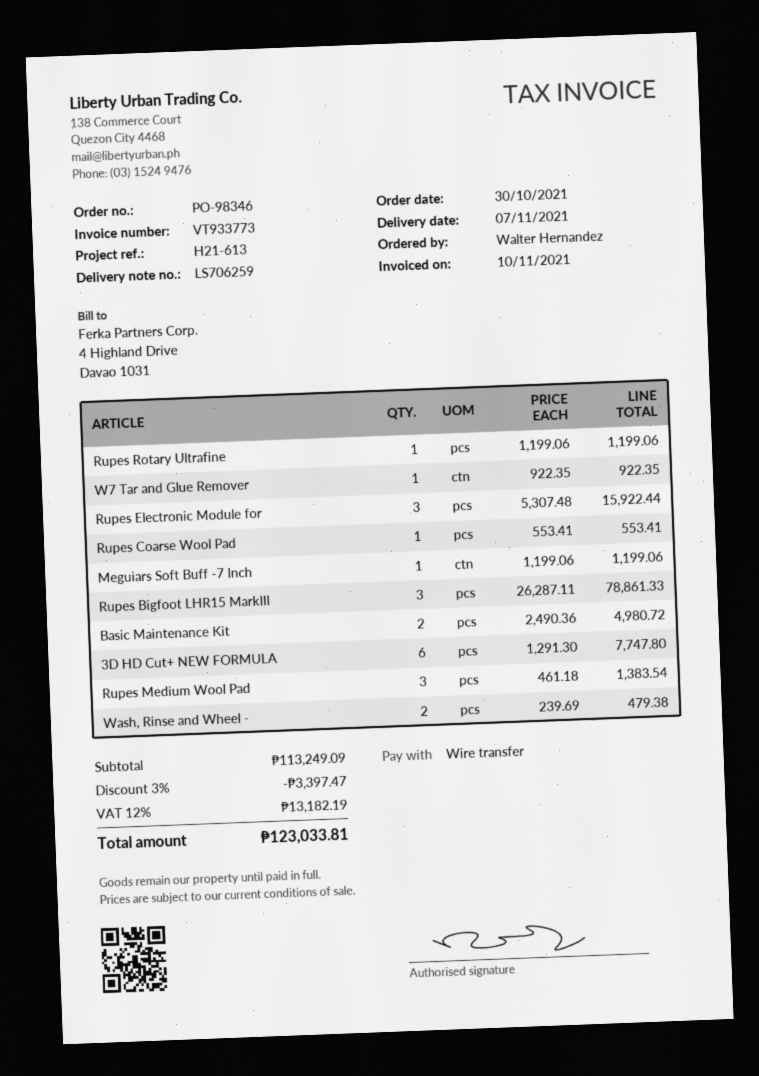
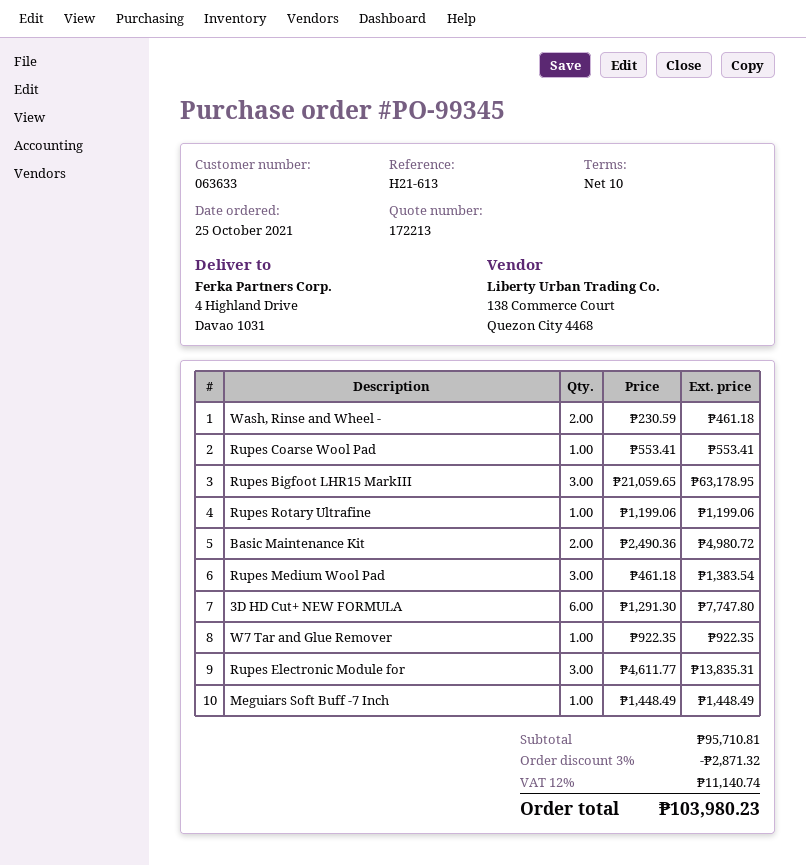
order number: PO-98346 -> PO-99345
order date: 2021-10-30 -> 2021-10-25
Rupes Electronic Module for: 3 x 5307.48 = 15922.44 -> 3 x 4611.77 = 13835.31
Meguiars Soft Buff -7 Inch: 1 x 1199.06 = 1199.06 -> 1 x 1448.49 = 1448.49
Rupes Bigfoot LHR15 MarkIII: 3 x 26287.11 = 78861.33 -> 3 x 21059.65 = 63178.95
Wash, Rinse and Wheel -: 2 x 239.69 = 479.38 -> 2 x 230.59 = 461.18
subtotal: 113249.09 -> 95710.81
discount: 3% = 3397.47 -> 3% = 2871.32
tax: 12% = 13182.19 -> 12% = 11140.74
total: 123033.81 -> 103980.23

